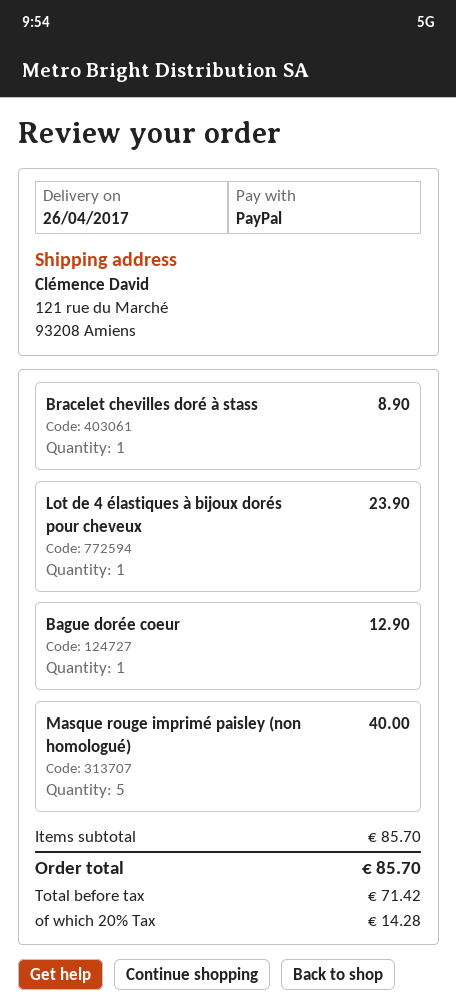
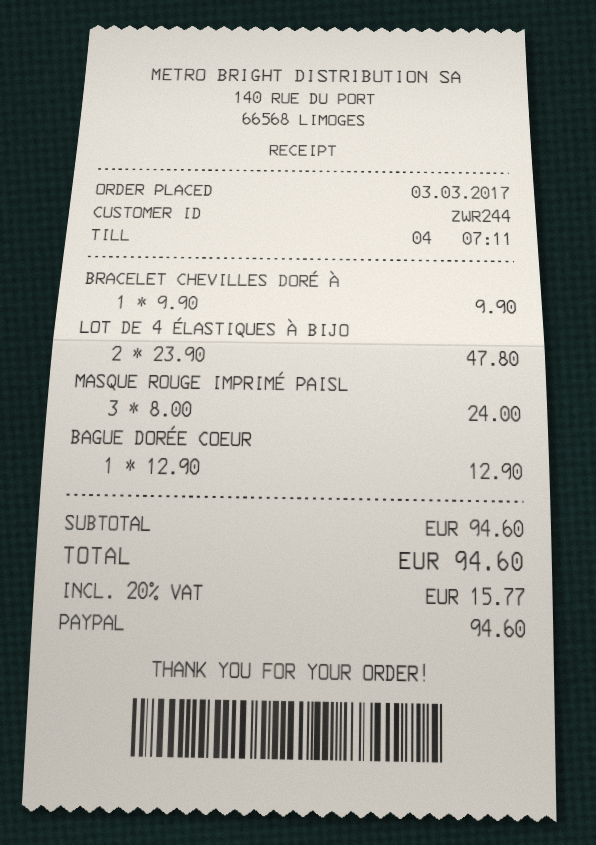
Bracelet chevilles doré à stass: 1 for 8.90 -> 1 for 9.90
Lot de 4 élastiques à bijoux dorés pour cheveux: 1 for 23.90 -> 2 for 47.80
Masque rouge imprimé paisley (non homologué): 5 for 40.00 -> 3 for 24.00
subtotal: 85.70 -> 94.60
tax: 20% = 14.28 -> 20% = 15.77
total: 85.70 -> 94.60

